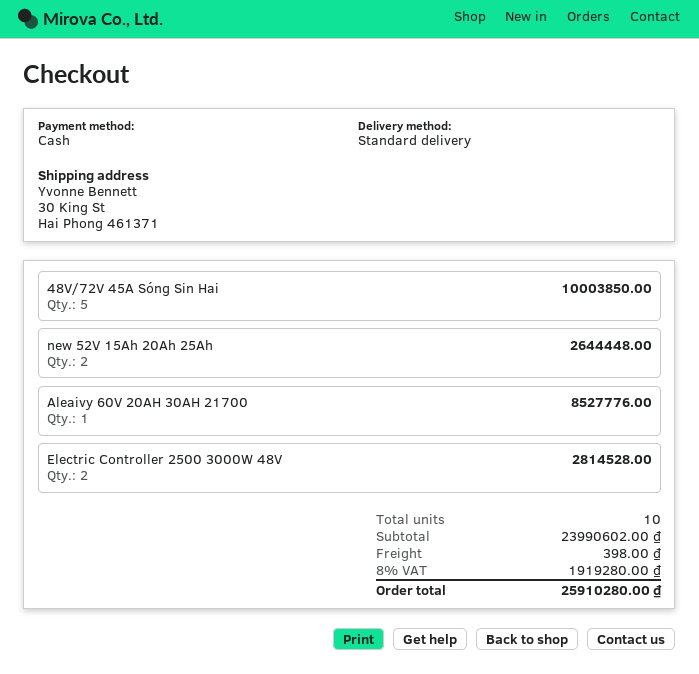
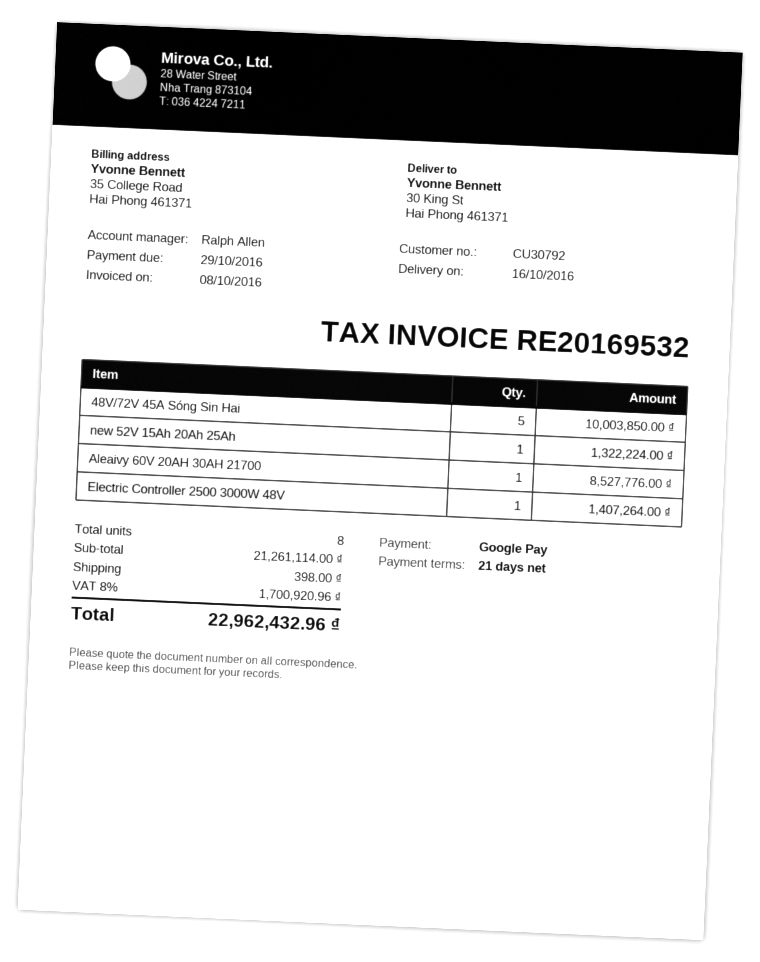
payment method: cash -> Google Pay
new 52V 15Ah 20Ah 25Ah: 2 for 2644448.00 -> 1 for 1322224.00
Electric Controller 2500 3000W 48V: 2 for 2814528.00 -> 1 for 1407264.00
total quantity: 10 -> 8
subtotal: 23990602.00 -> 21261114.00
tax: 8% = 1919280.00 -> 8% = 1700920.96
total: 25910280.00 -> 22962432.96

